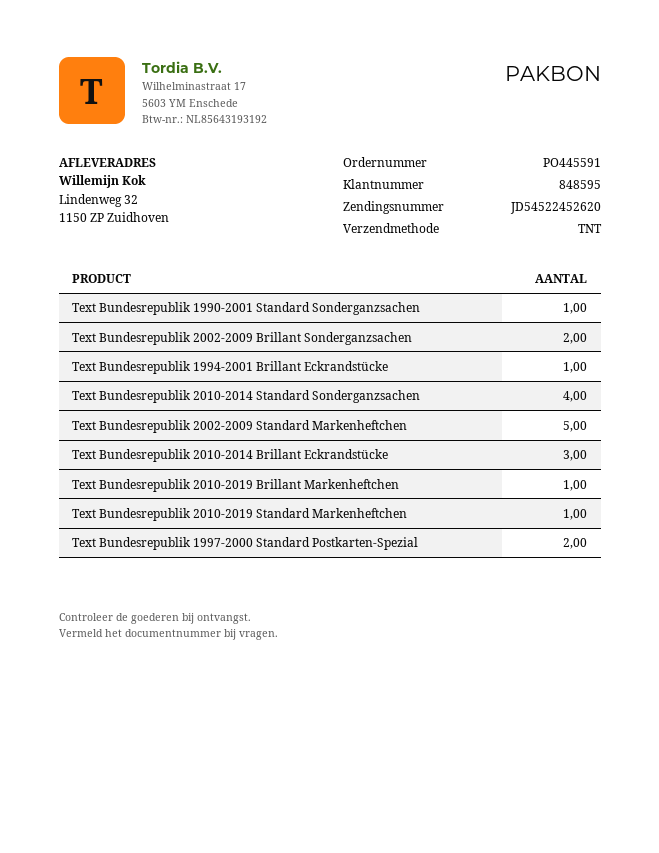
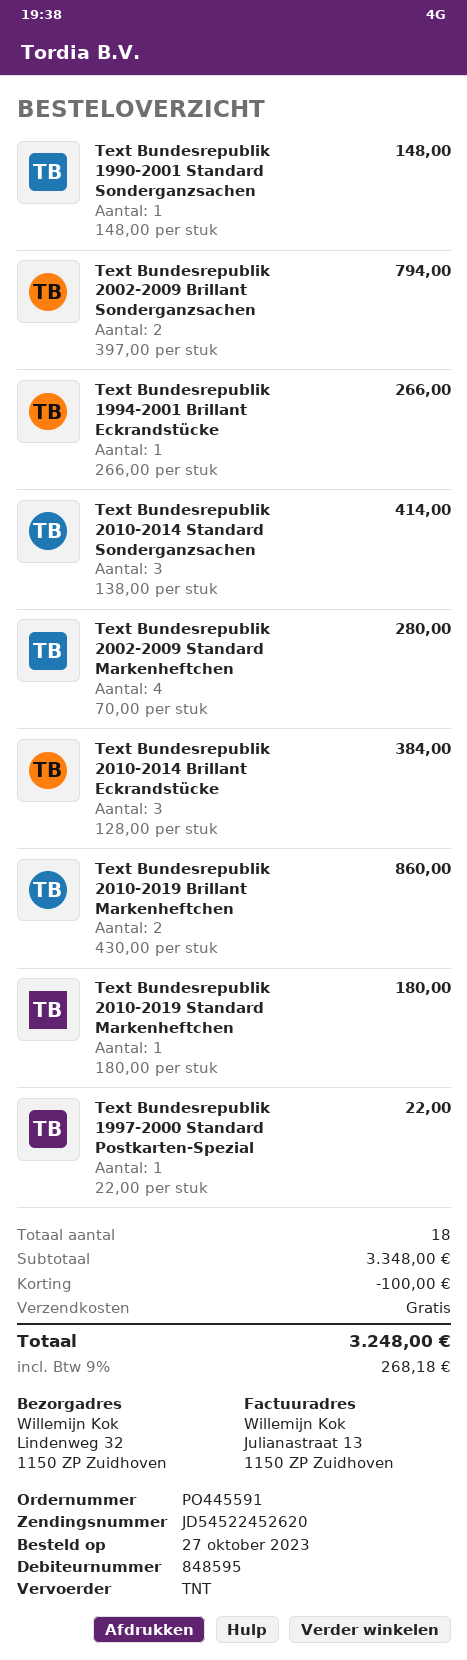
Text Bundesrepublik 2010-2014 Standard Sonderganzsachen: 4 -> 3
Text Bundesrepublik 2002-2009 Standard Markenheftchen: 5 -> 4
Text Bundesrepublik 2010-2019 Brillant Markenheftchen: 1 -> 2
Text Bundesrepublik 1997-2000 Standard Postkarten-Spezial: 2 -> 1

